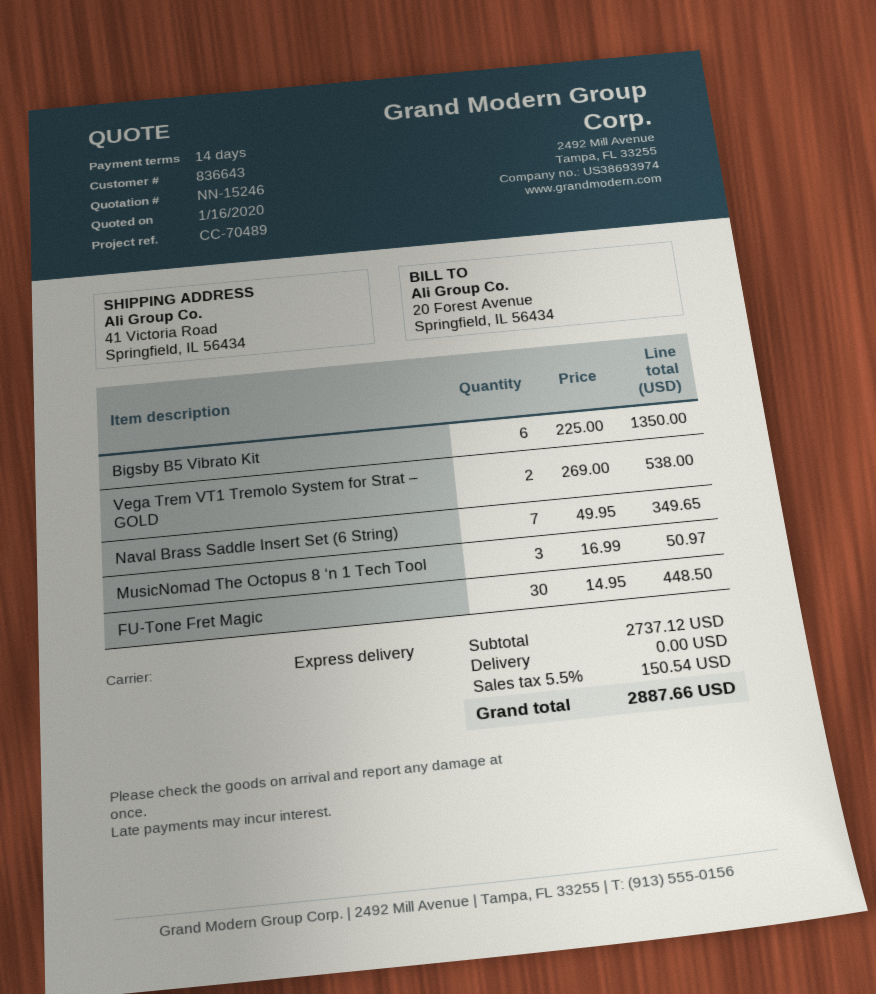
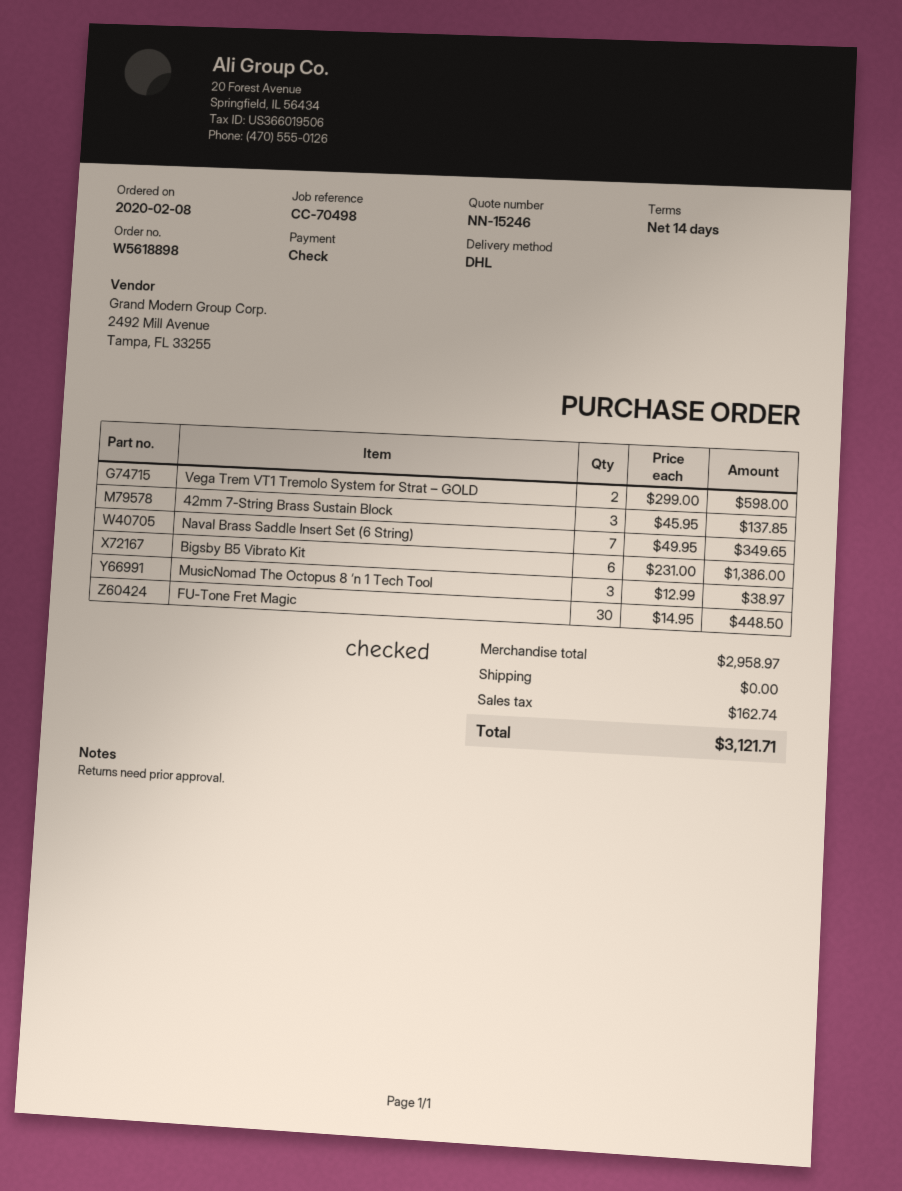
reference: CC-70489 -> CC-70498
shipping method: express -> DHL
Bigsby B5 Vibrato Kit: 6 x 225.00 = 1350.00 -> 6 x 231.00 = 1386.00
Vega Trem VT1 Tremolo System for Strat – GOLD: 2 x 269.00 = 538.00 -> 2 x 299.00 = 598.00
MusicNomad The Octopus 8 ‘n 1 Tech Tool: 3 x 16.99 = 50.97 -> 3 x 12.99 = 38.97
42mm 7-String Brass Sustain Block: none -> 3 x 45.95 = 137.85
subtotal: 2737.12 -> 2958.97
tax: 150.54 -> 162.74
total: 2887.66 -> 3121.71

